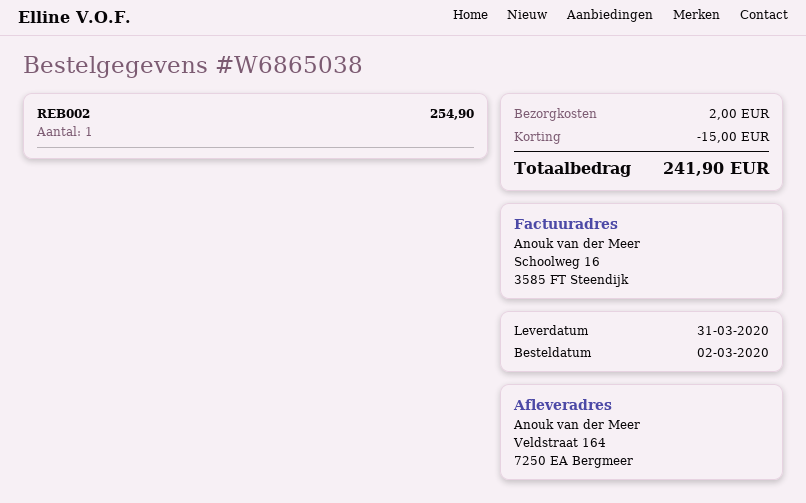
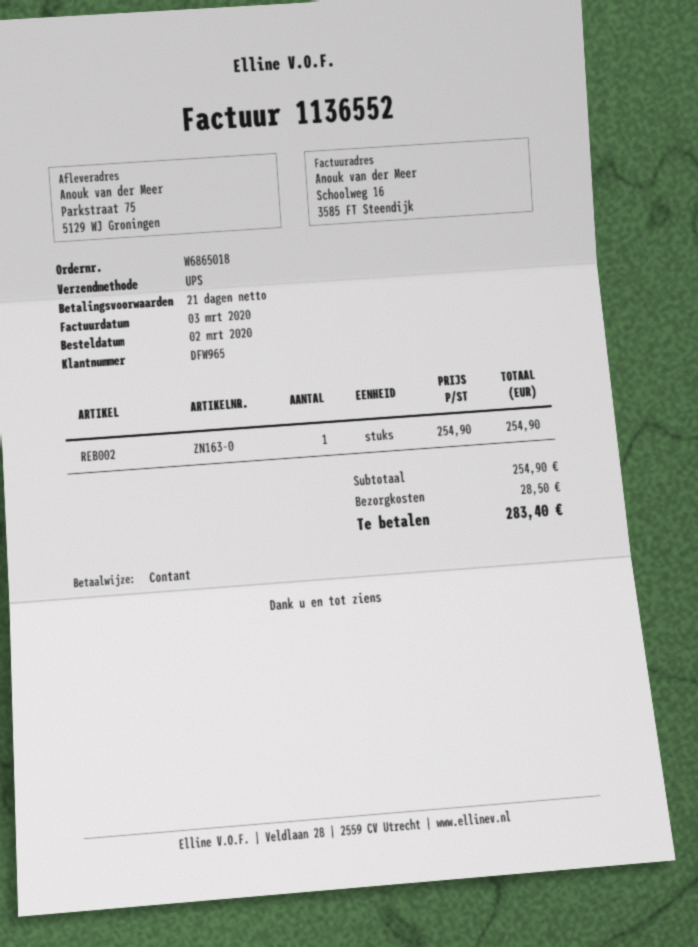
order number: W6865038 -> W6865018
ship to: Veldstraat 164, 7250 EA Bergmeer -> Parkstraat 75, 5129 WJ Groningen
discount: 15.00 -> none
shipping: 2.00 -> 28.50
total: 241.90 -> 283.40

